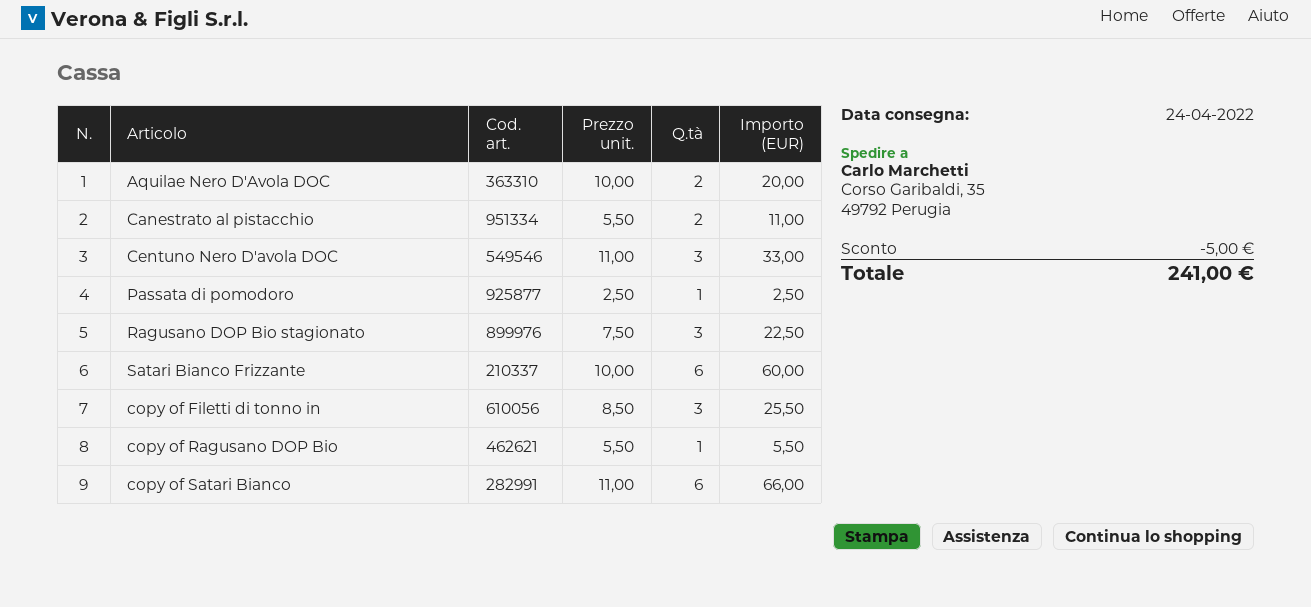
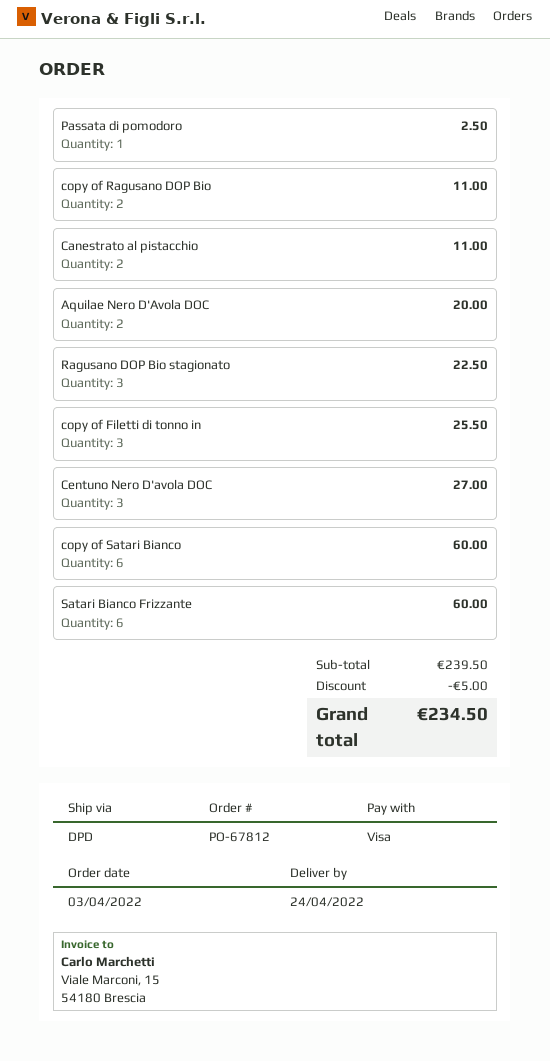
Centuno Nero D'avola DOC: 3 for 33.00 -> 3 for 27.00
copy of Ragusano DOP Bio: 1 for 5.50 -> 2 for 11.00
copy of Satari Bianco: 6 for 66.00 -> 6 for 60.00
total: 241.00 -> 234.50

